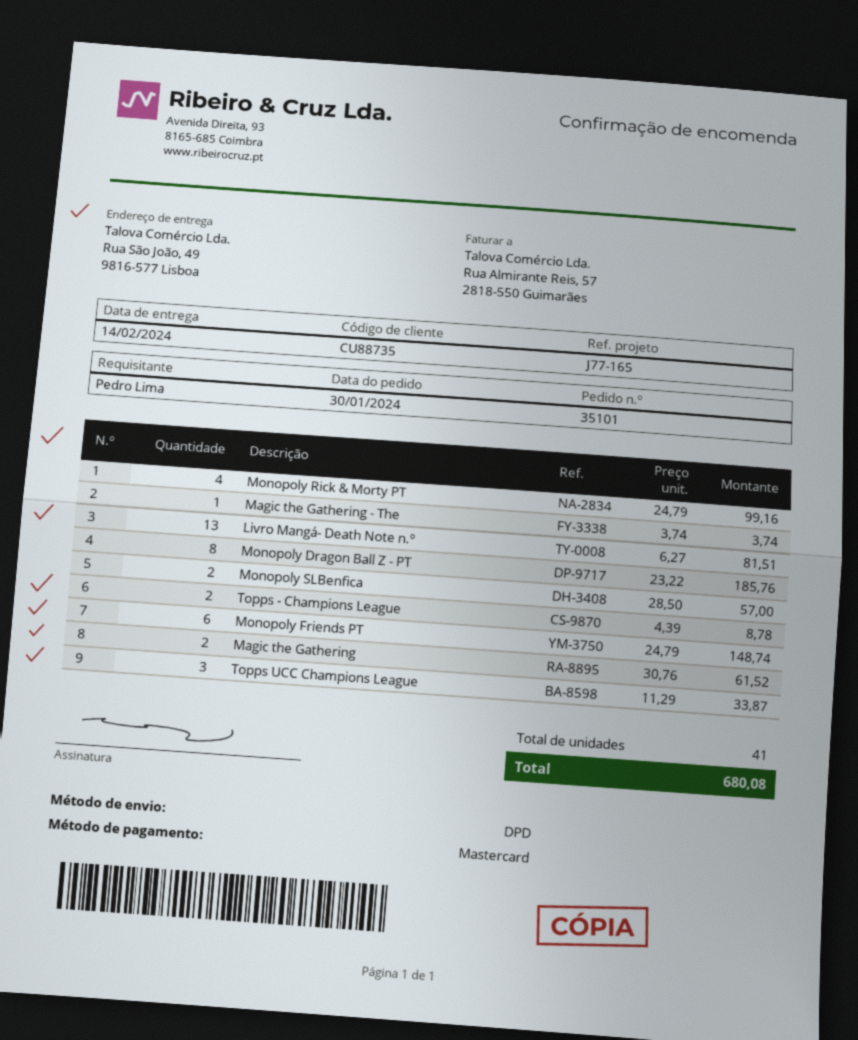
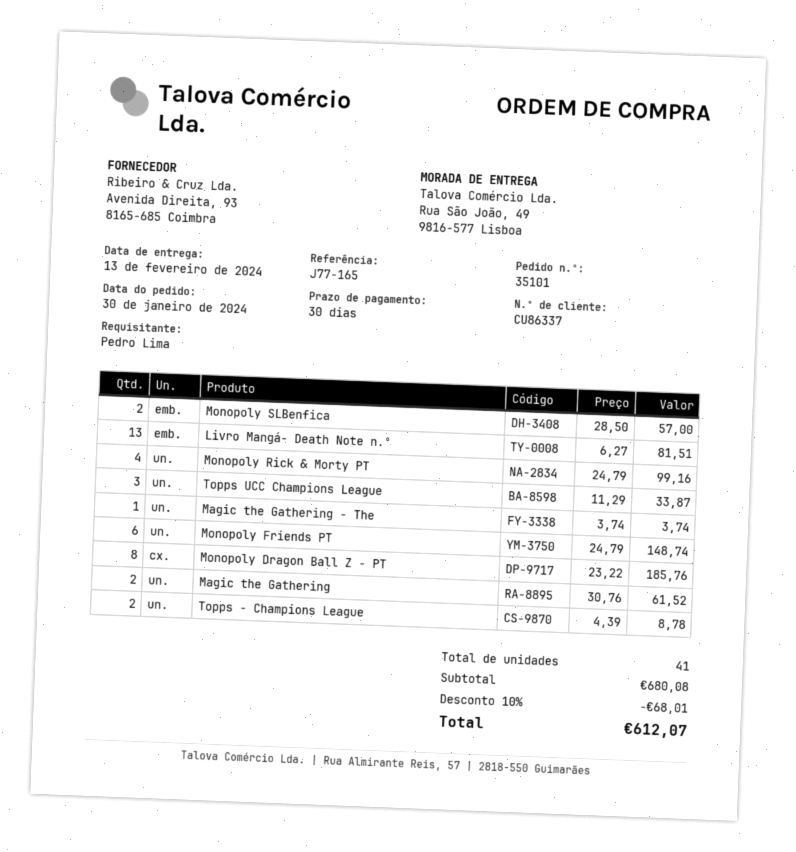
delivery date: 2024-02-14 -> 2024-02-13
customer number: CU88735 -> CU86337
discount: none -> 10% = 68.01
total: 680.08 -> 612.07

